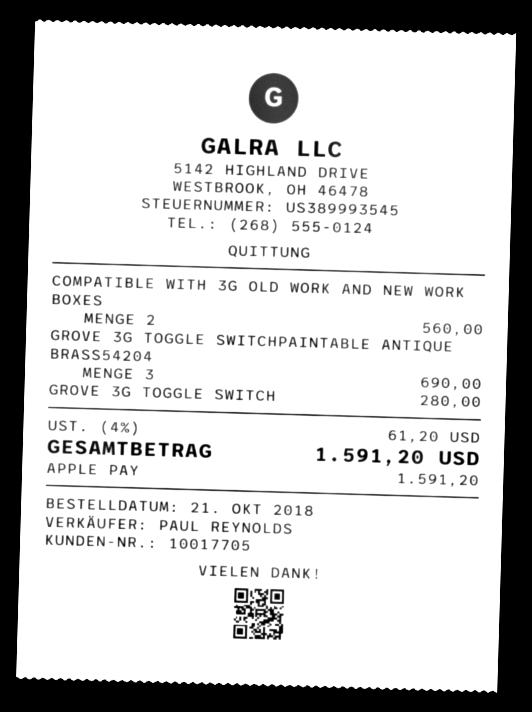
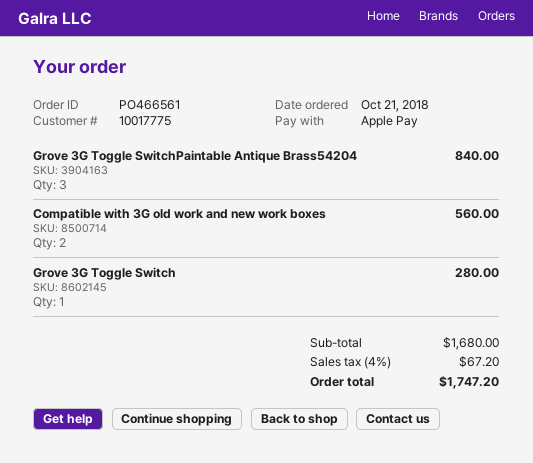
customer number: 10017705 -> 10017775
GROVE 3G TOGGLE SWITCHPAINTABLE ANTIQUE BRASS54204: 3 for 690.00 -> 3 for 840.00
tax: 4% = 61.20 -> 4% = 67.20
total: 1591.20 -> 1747.20

